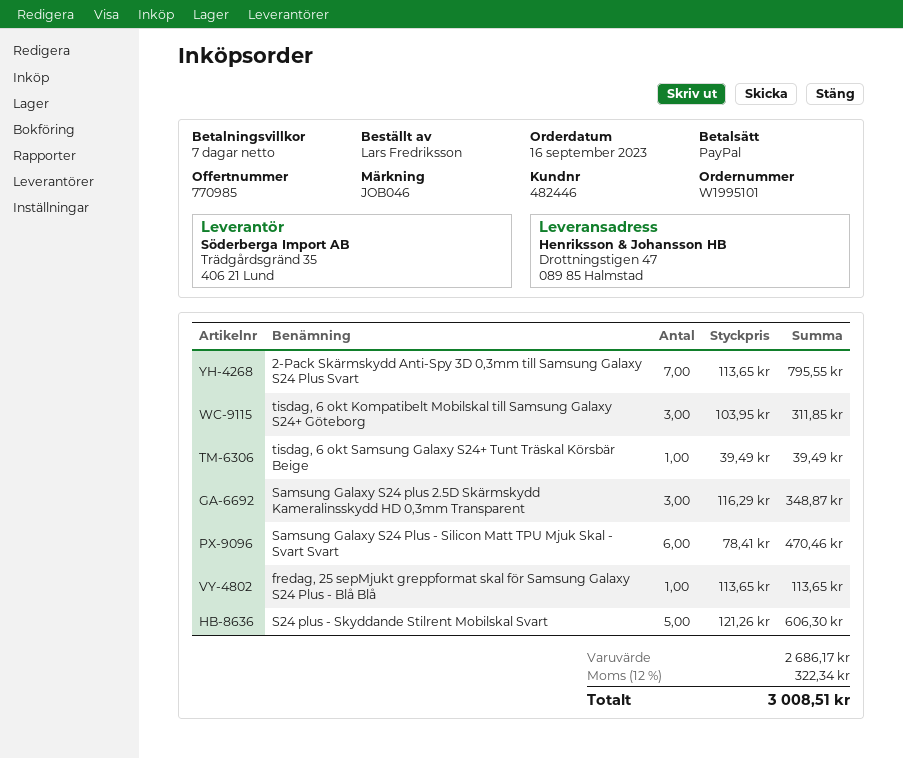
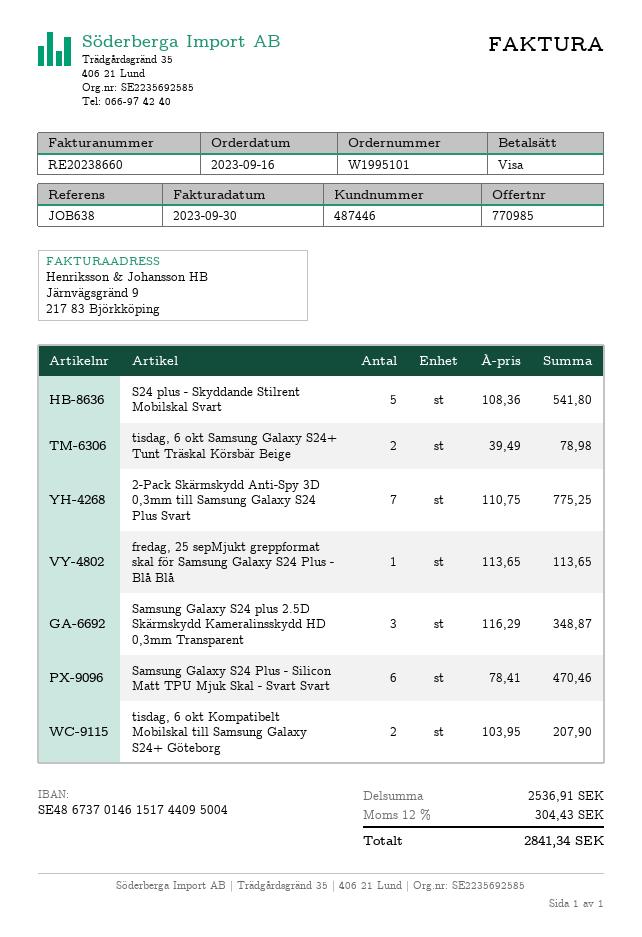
customer number: 482446 -> 487446
reference: JOB046 -> JOB638
payment method: PayPal -> Visa
2-Pack Skärmskydd Anti-Spy 3D 0,3mm till Samsung Galaxy S24 Plus Svart: 7 x 113.65 = 795.55 -> 7 x 110.75 = 775.25
tisdag, 6 okt Kompatibelt Mobilskal till Samsung Galaxy S24+ Göteborg: 3 x 103.95 = 311.85 -> 2 x 103.95 = 207.90
tisdag, 6 okt Samsung Galaxy S24+ Tunt Träskal Körsbär Beige: 1 x 39.49 = 39.49 -> 2 x 39.49 = 78.98
S24 plus - Skyddande Stilrent Mobilskal Svart: 5 x 121.26 = 606.30 -> 5 x 108.36 = 541.80
subtotal: 2686.17 -> 2536.91
tax: 12% = 322.34 -> 12% = 304.43
total: 3008.51 -> 2841.34

